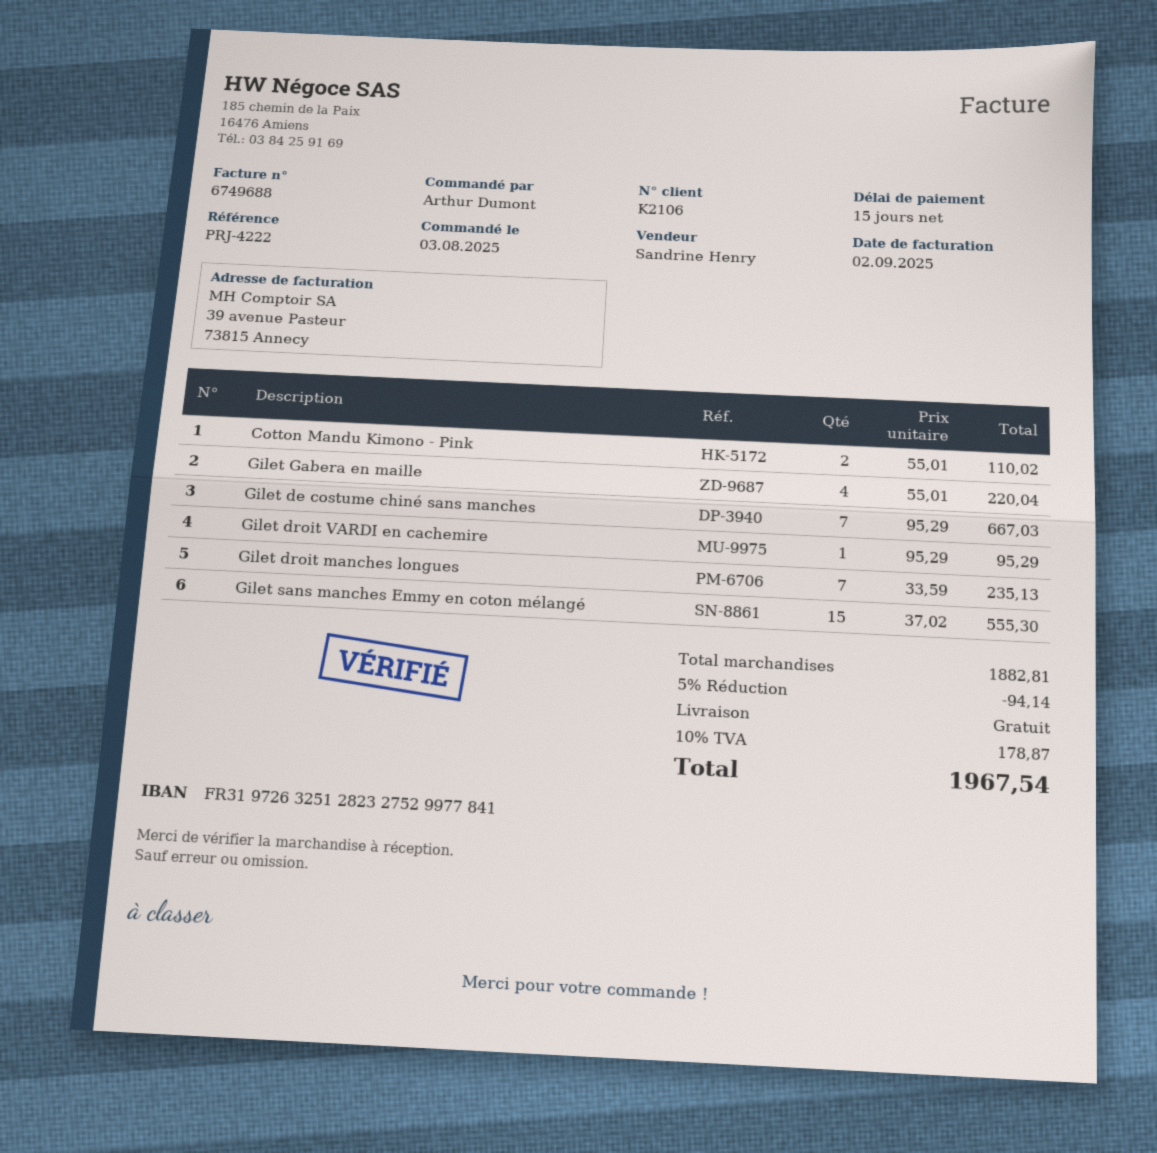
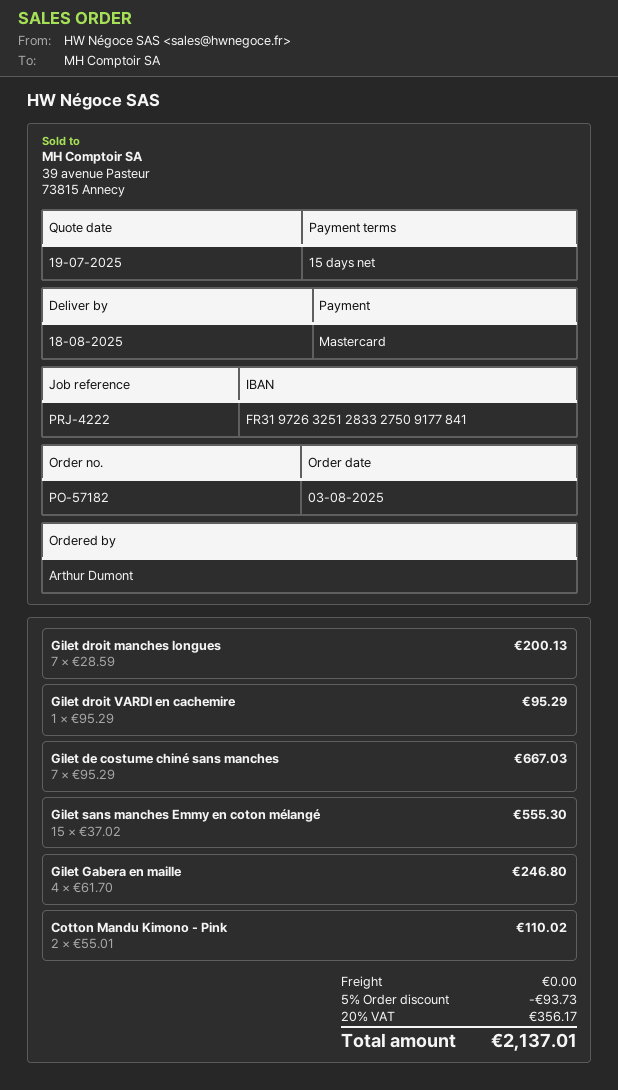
bank account: FR3197263251282327529977841 -> FR3197263251283327509177841
Gilet Gabera en maille: 4 x 55.01 = 220.04 -> 4 x 61.70 = 246.80
Gilet droit manches longues: 7 x 33.59 = 235.13 -> 7 x 28.59 = 200.13
discount: 5% = 94.14 -> 5% = 93.73
tax: 10% = 178.87 -> 20% = 356.17
total: 1967.54 -> 2137.01

